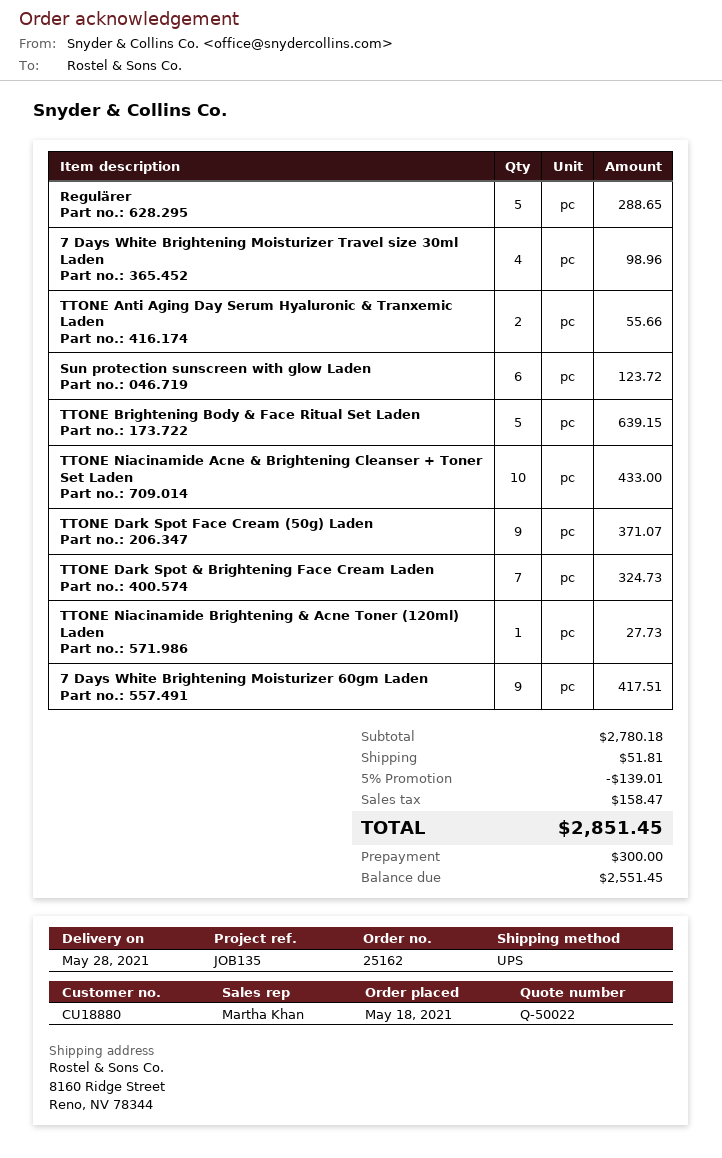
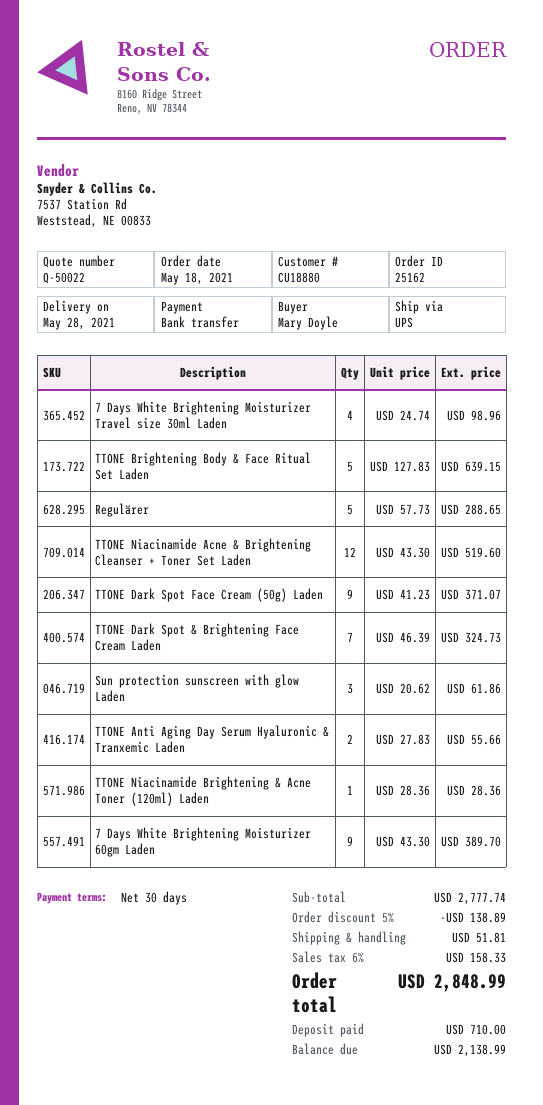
Sun protection sunscreen with glow Laden: 6 for 123.72 -> 3 for 61.86
TTONE Niacinamide Acne & Brightening Cleanser + Toner Set Laden: 10 for 433.00 -> 12 for 519.60
TTONE Niacinamide Brightening & Acne Toner (120ml) Laden: 1 for 27.73 -> 1 for 28.36
7 Days White Brightening Moisturizer 60gm Laden: 9 for 417.51 -> 9 for 389.70
subtotal: 2780.18 -> 2777.74
discount: 5% = 139.01 -> 5% = 138.89
tax: 158.47 -> 158.33
total: 2851.45 -> 2848.99
deposit: 300.00 -> 710.00
balance: 2551.45 -> 2138.99

